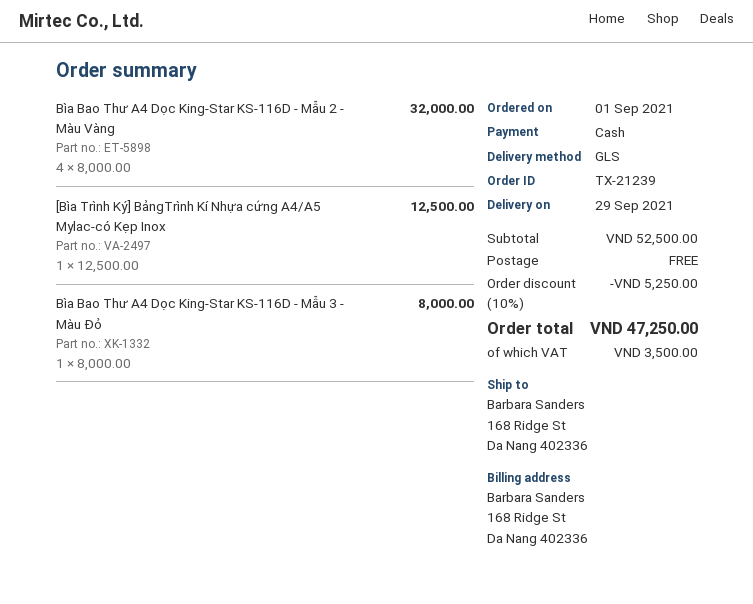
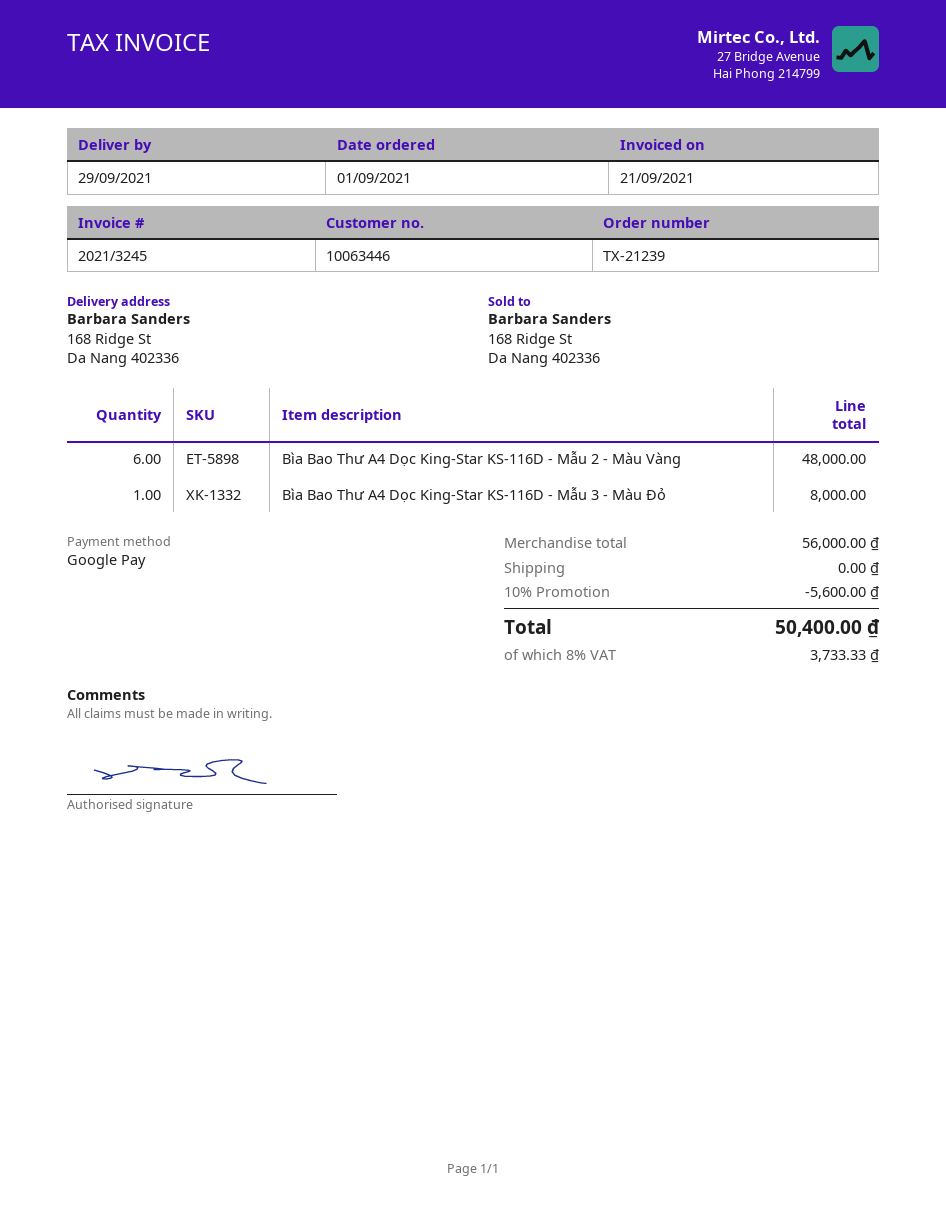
payment method: cash -> Google Pay
Bìa Bao Thư A4 Dọc King-Star KS-116D - Mẫu 2 - Màu Vàng: 4 for 32000.00 -> 6 for 48000.00
[Bìa Trình Ký] BảngTrình Kí Nhựa cứng A4/A5 Mylac-có Kẹp Inox: 1 for 12500.00 -> none
subtotal: 52500.00 -> 56000.00
discount: 10% = 5250.00 -> 10% = 5600.00
tax: 3500.00 -> 3733.33
total: 47250.00 -> 50400.00

